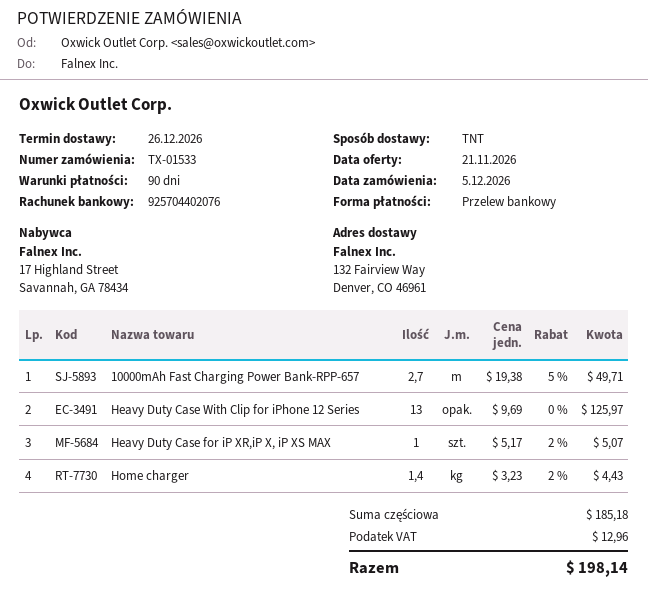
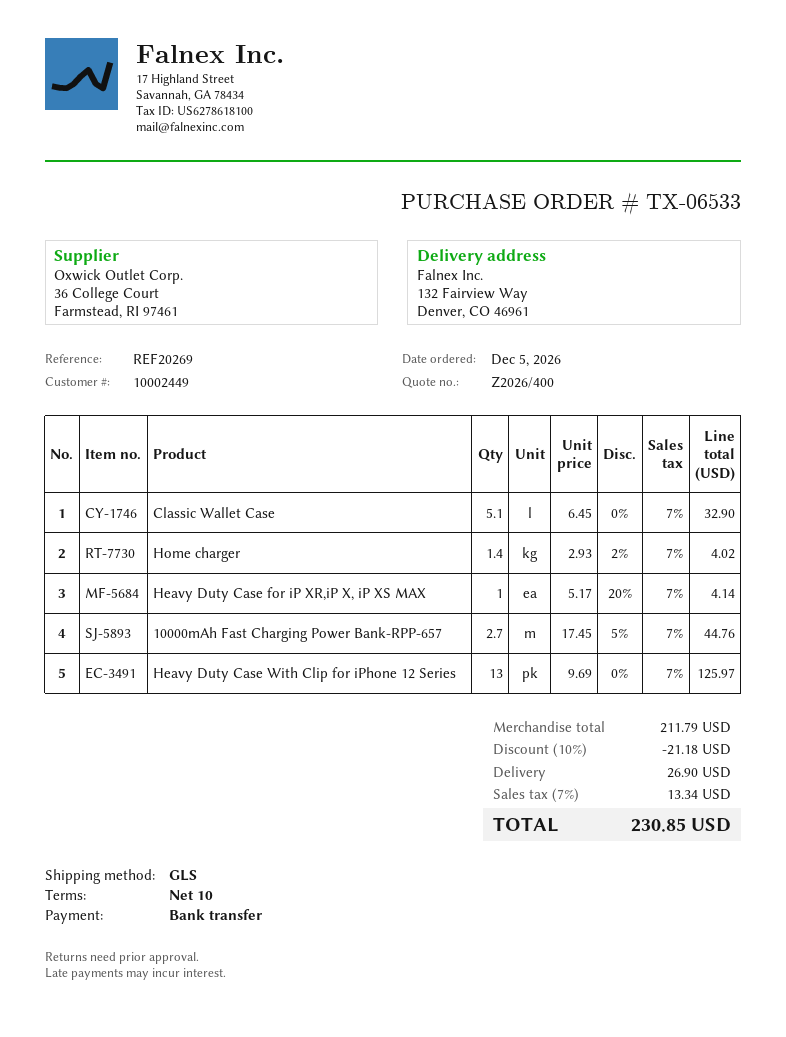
order number: TX-01533 -> TX-06533
payment terms: 90 days -> 10 days
shipping method: TNT -> GLS
10000mAh Fast Charging Power Bank-RPP-657: 2.7 x 19.38 - 5% = 49.71 -> 2.7 x 17.45 - 5% = 44.76
Heavy Duty Case for iP XR,iP X, iP XS MAX: 1 x 5.17 - 2% = 5.07 -> 1 x 5.17 - 20% = 4.14
Home charger: 1.4 x 3.23 - 2% = 4.43 -> 1.4 x 2.93 - 2% = 4.02
Classic Wallet Case: none -> 5.1 x 6.45 = 32.90
subtotal: 185.18 -> 211.79
discount: none -> 10% = 21.18
shipping: none -> 26.90
tax: 12.96 -> 13.34
total: 198.14 -> 230.85

